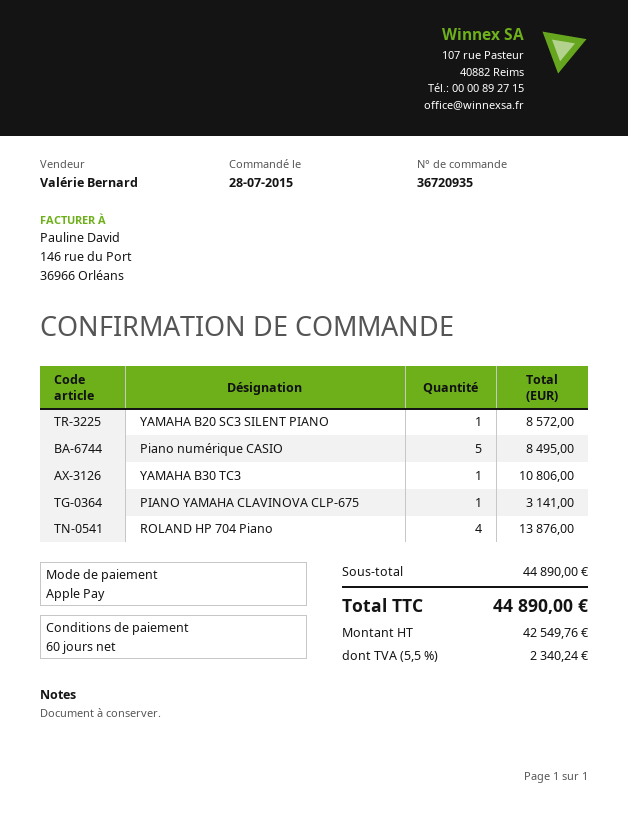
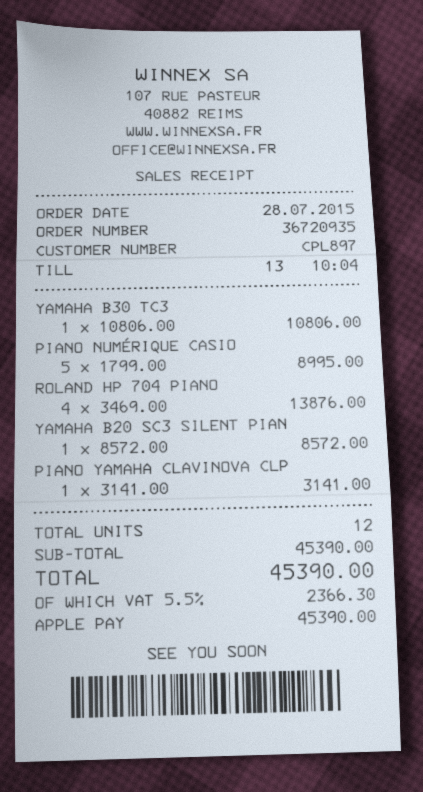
Piano numérique CASIO: 5 for 8495.00 -> 5 for 8995.00
subtotal: 44890.00 -> 45390.00
tax: 5.5% = 2340.24 -> 5.5% = 2366.30
total: 44890.00 -> 45390.00

